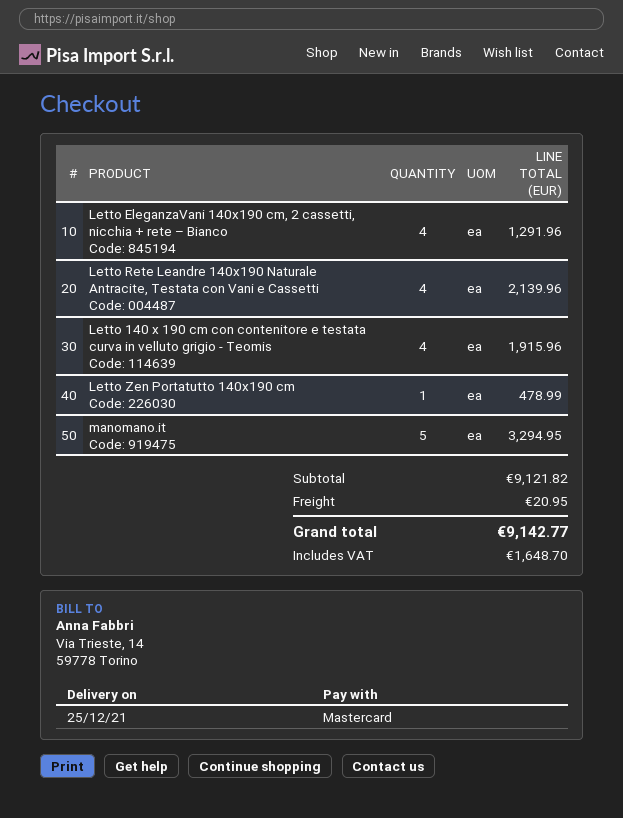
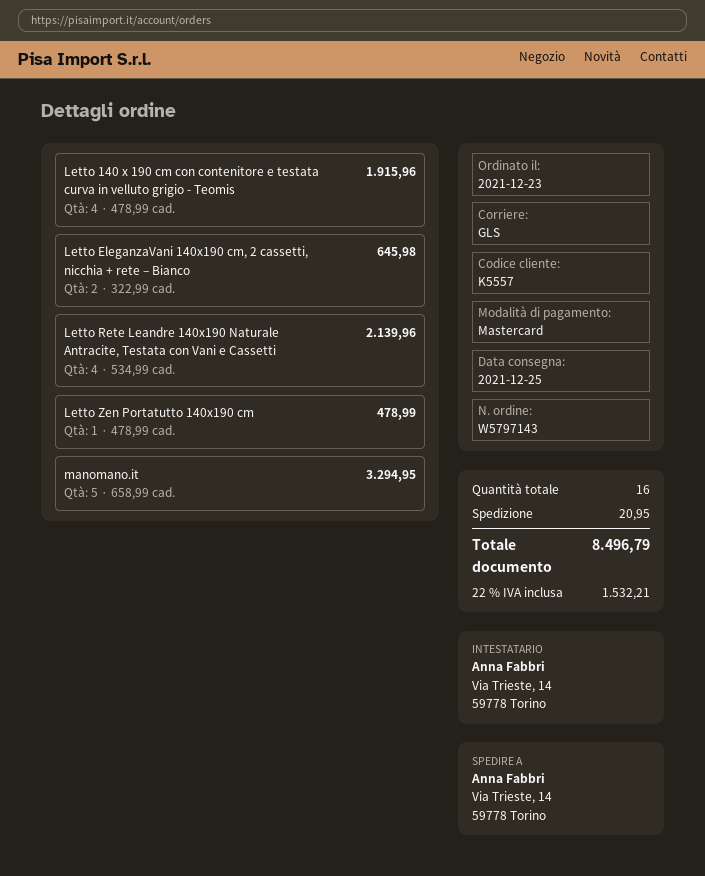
Letto EleganzaVani 140x190 cm, 2 cassetti, nicchia + rete – Bianco: 4 for 1291.96 -> 2 for 645.98
tax: 1648.70 -> 1532.21
total: 9142.77 -> 8496.79

